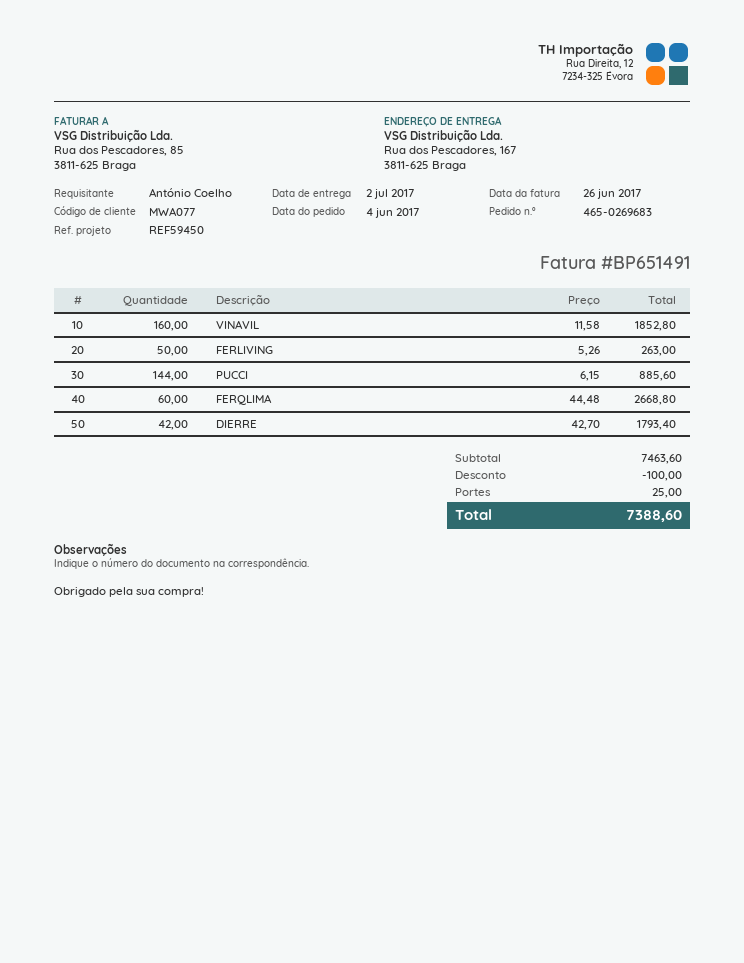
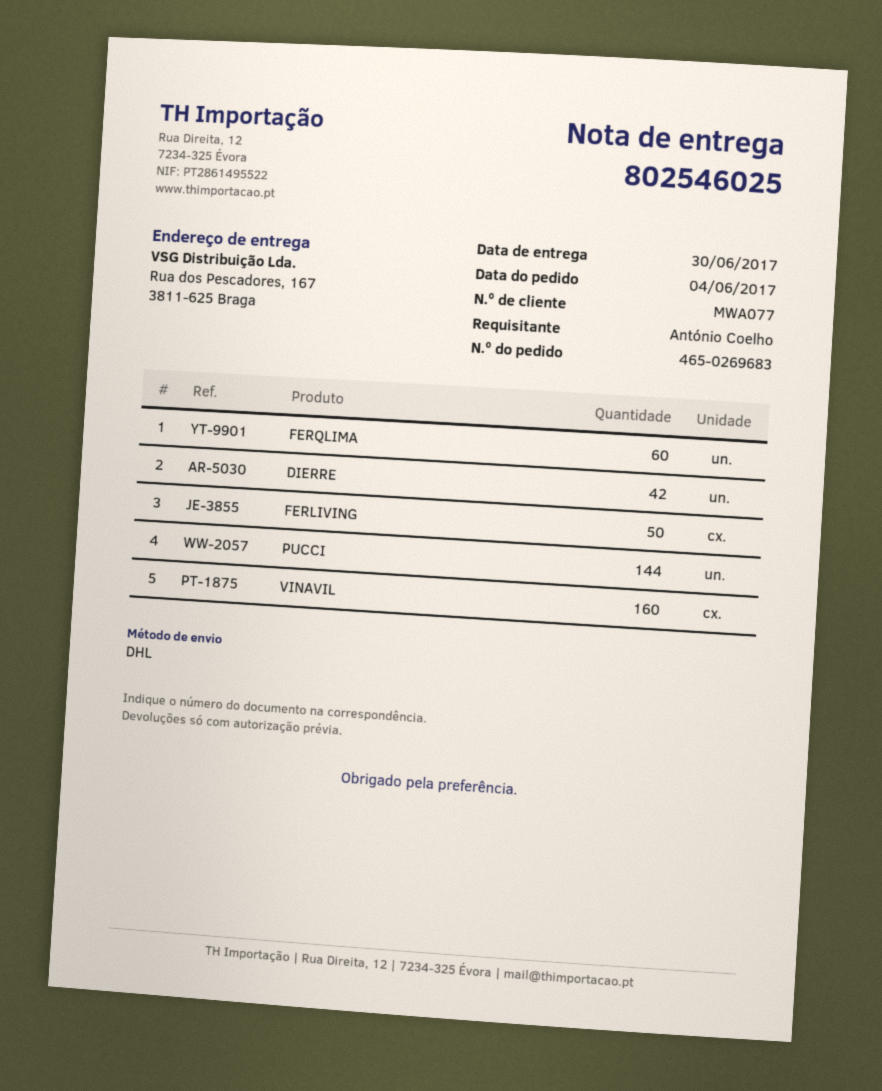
delivery date: 2017-07-02 -> 2017-06-30

